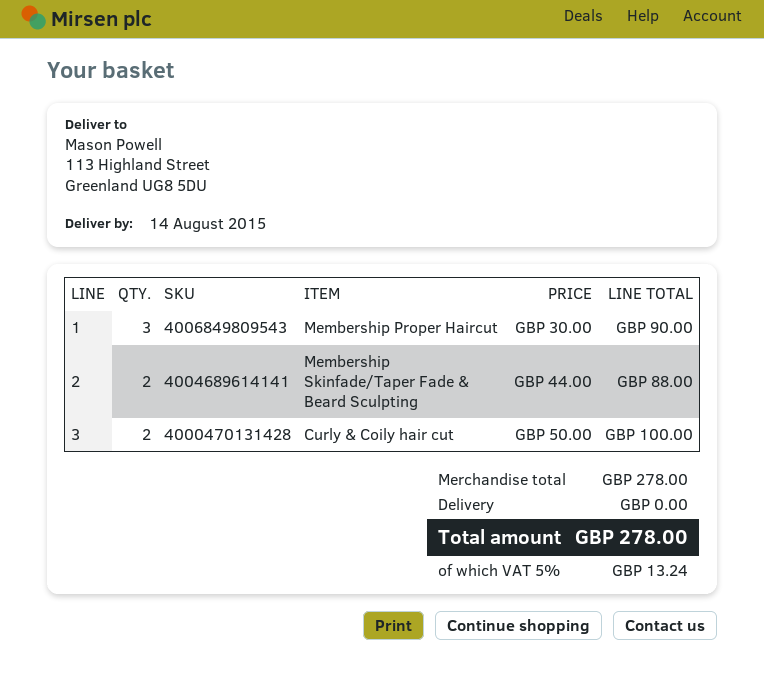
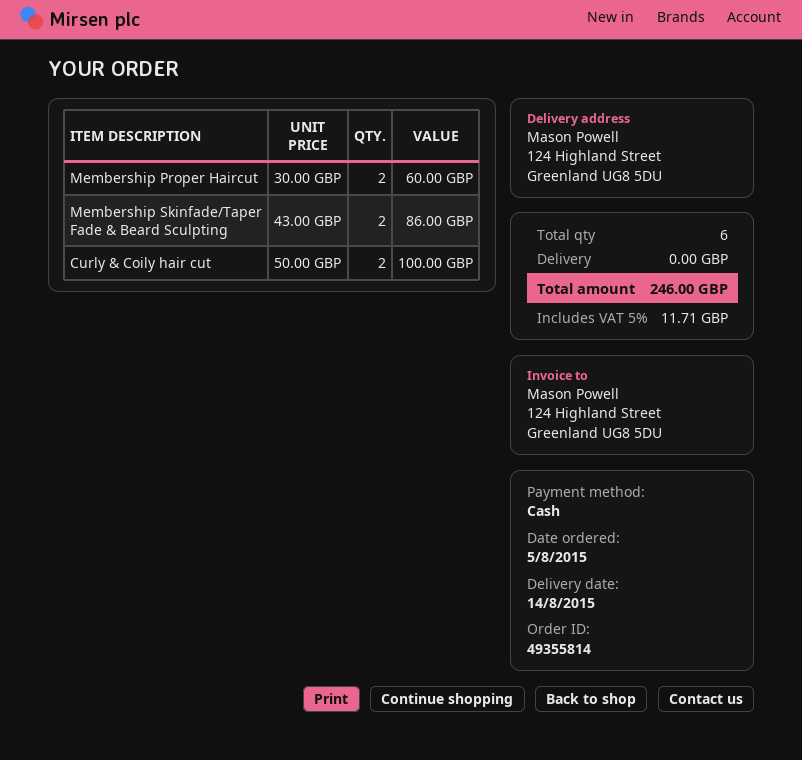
ship to: 113 Highland Street, Greenland UG8 5DU -> 124 Highland Street, Greenland UG8 5DU
Membership Proper Haircut: 3 x 30.00 = 90.00 -> 2 x 30.00 = 60.00
Membership Skinfade/Taper Fade & Beard Sculpting: 2 x 44.00 = 88.00 -> 2 x 43.00 = 86.00
tax: 5% = 13.24 -> 5% = 11.71
total: 278.00 -> 246.00

